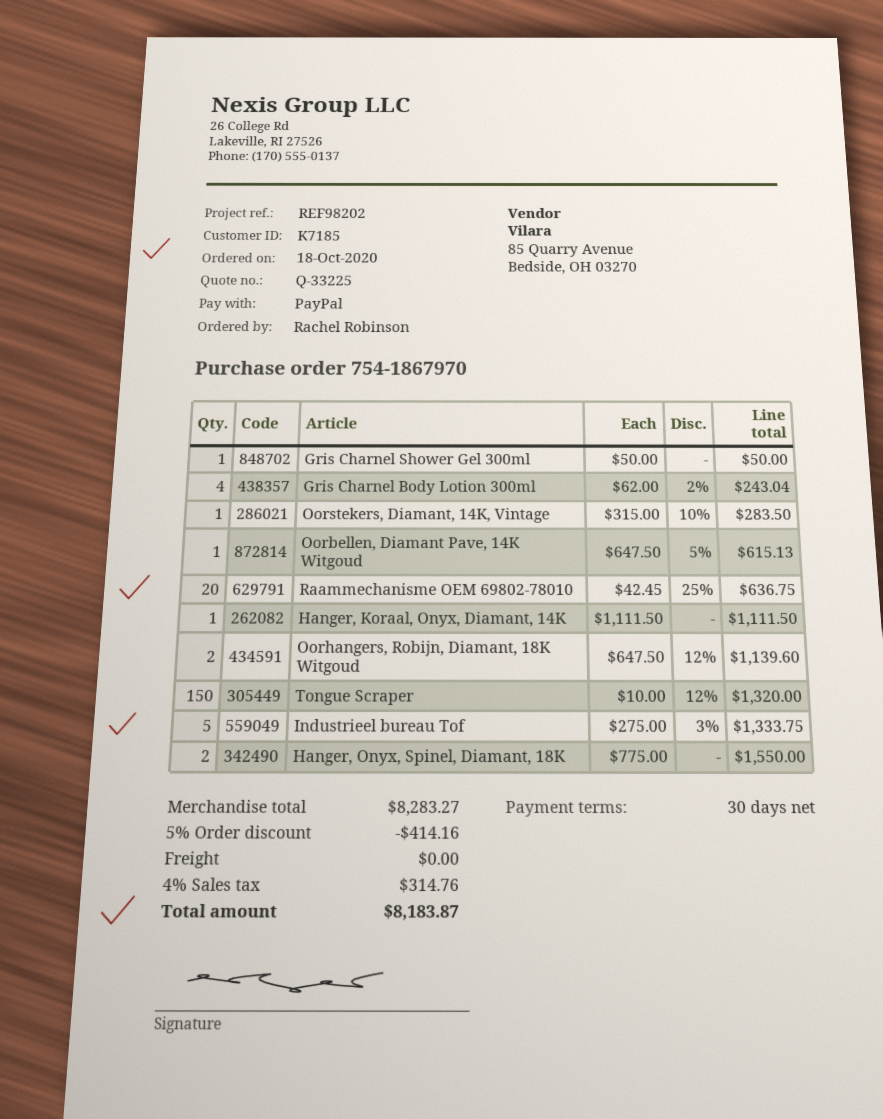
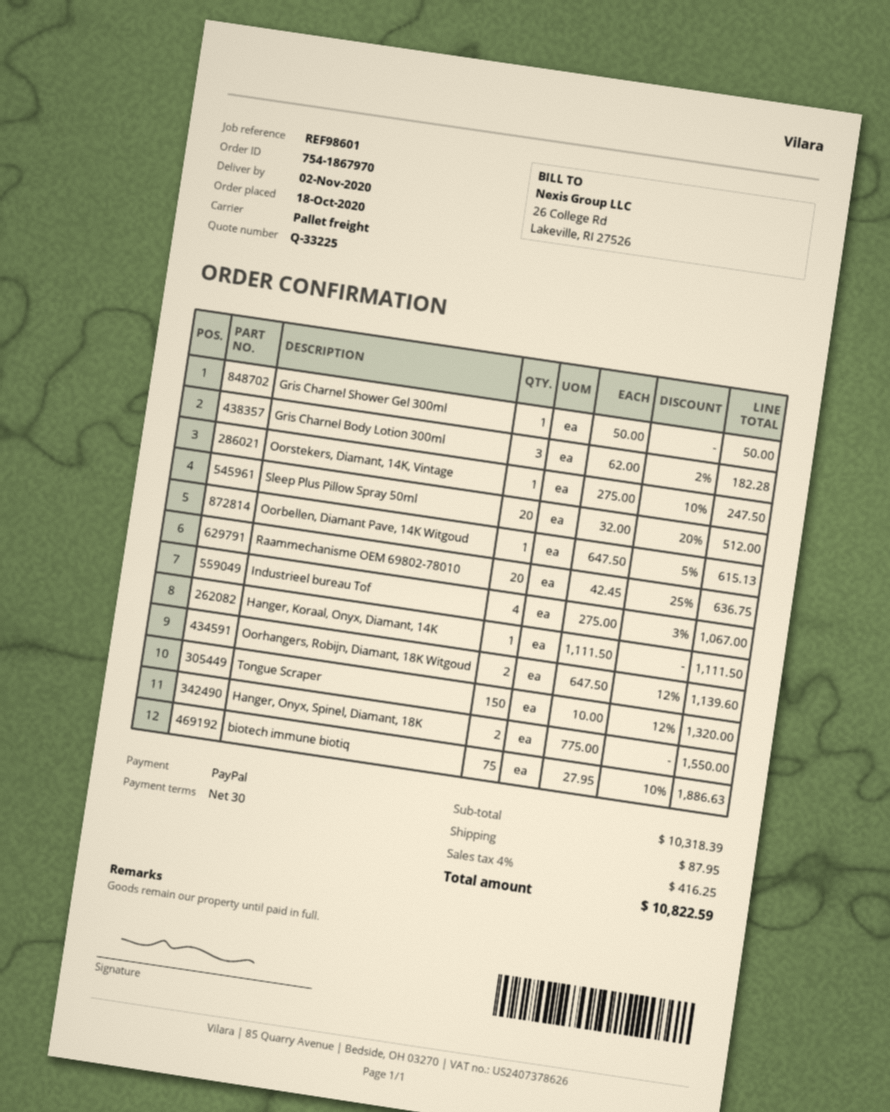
reference: REF98202 -> REF98601
Gris Charnel Body Lotion 300ml: 4 x 62.00 - 2% = 243.04 -> 3 x 62.00 - 2% = 182.28
Oorstekers, Diamant, 14K, Vintage: 1 x 315.00 - 10% = 283.50 -> 1 x 275.00 - 10% = 247.50
Industrieel bureau Tof: 5 x 275.00 - 3% = 1333.75 -> 4 x 275.00 - 3% = 1067.00
Sleep Plus Pillow Spray 50ml: none -> 20 x 32.00 - 20% = 512.00
biotech immune biotiq: none -> 75 x 27.95 - 10% = 1886.63
subtotal: 8283.27 -> 10318.39
discount: 5% = 414.16 -> none
shipping: 0.00 -> 87.95
tax: 4% = 314.76 -> 4% = 416.25
total: 8183.87 -> 10822.59

